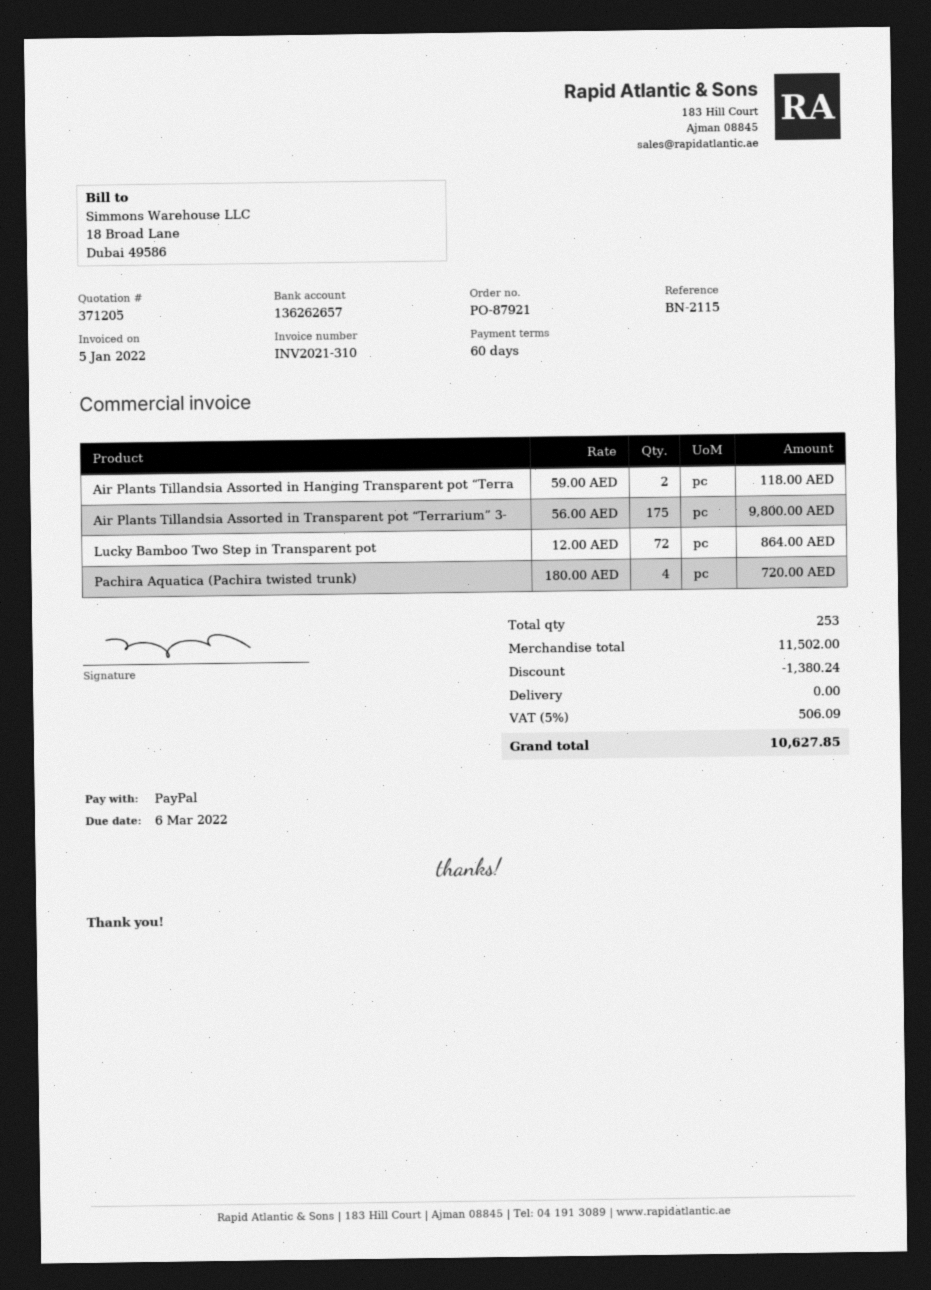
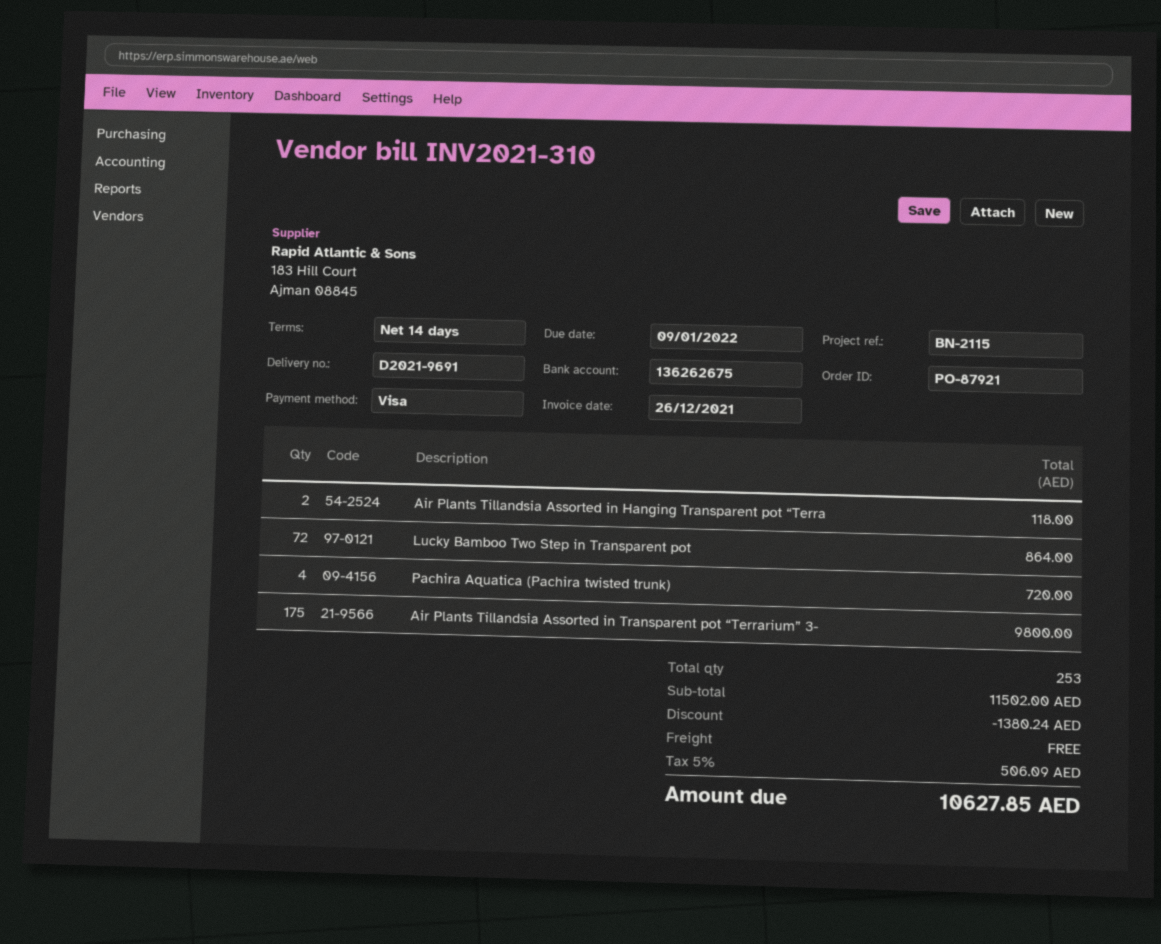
invoice date: 2022-01-05 -> 2021-12-26
payment terms: 60 days -> 14 days
due date: 2022-03-06 -> 2022-01-09
payment method: PayPal -> Visa
bank account: 136262657 -> 136262675

